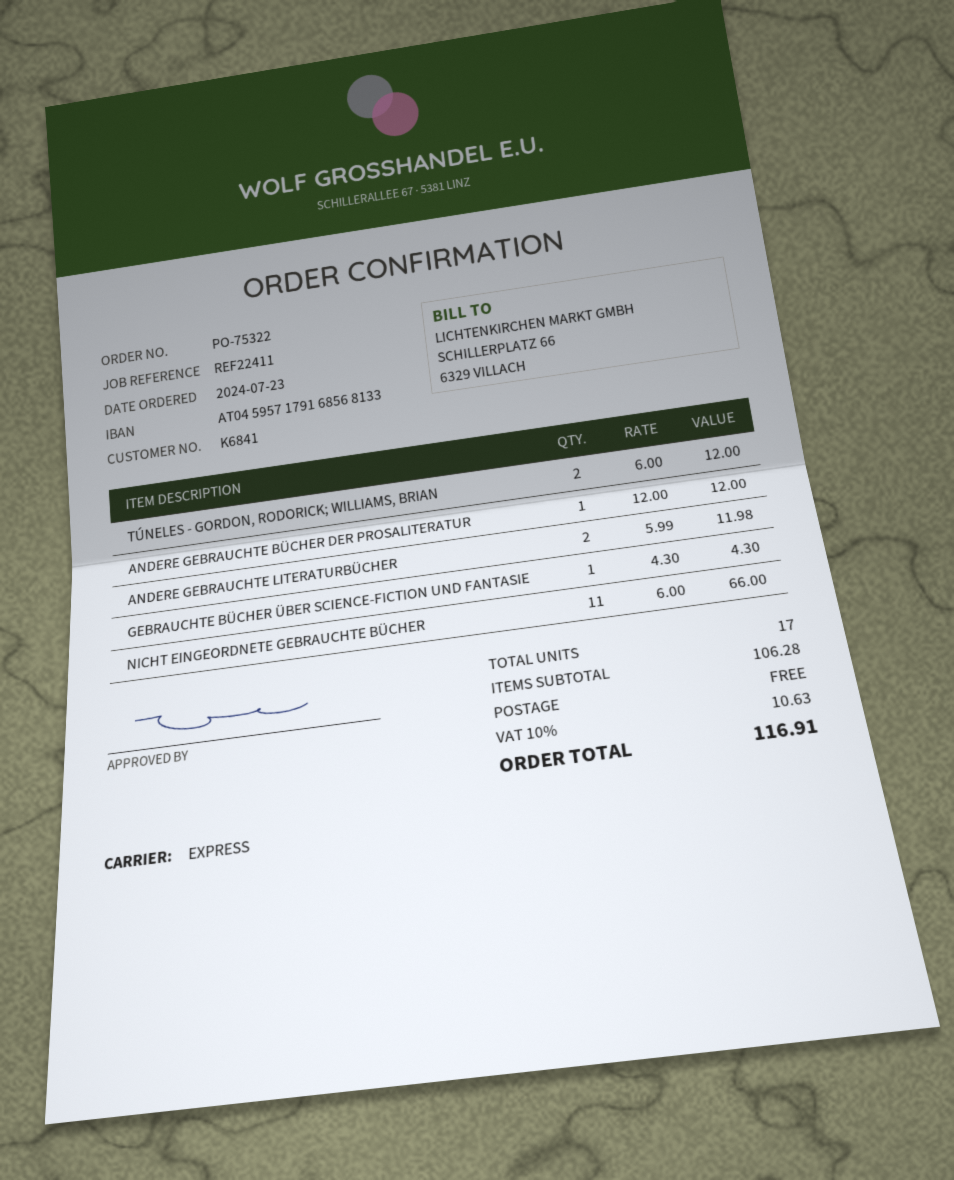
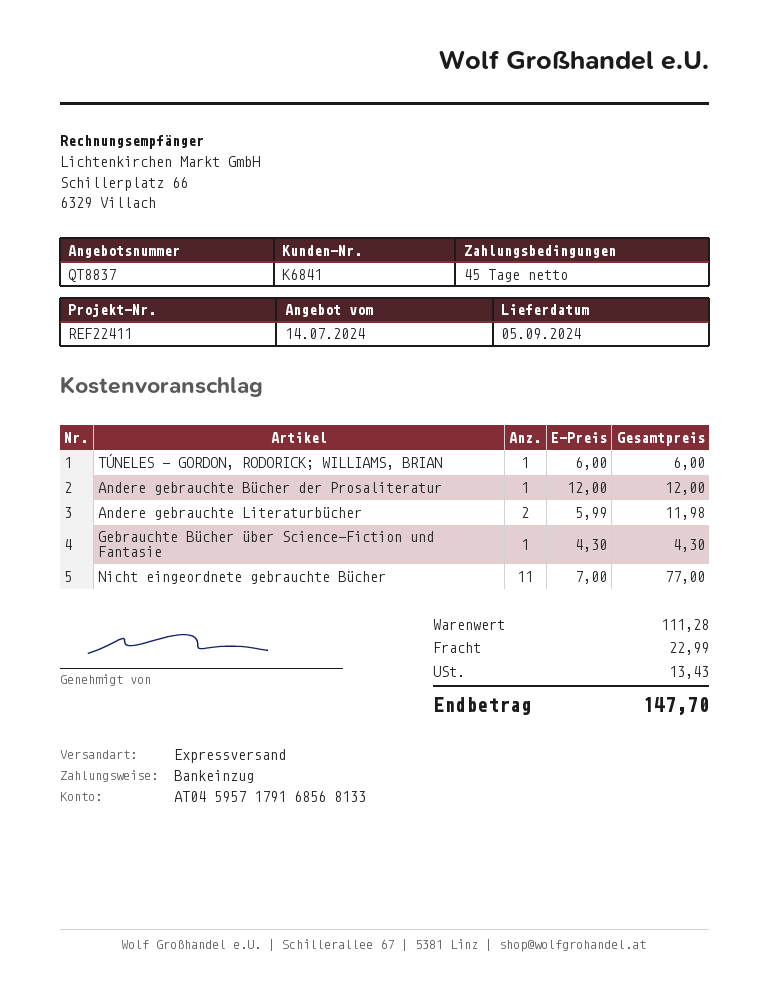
TÚNELES - GORDON, RODORICK; WILLIAMS, BRIAN: 2 x 6.00 = 12.00 -> 1 x 6.00 = 6.00
NICHT EINGEORDNETE GEBRAUCHTE BÜCHER: 11 x 6.00 = 66.00 -> 11 x 7.00 = 77.00
subtotal: 106.28 -> 111.28
shipping: 0.00 -> 22.99
tax: 10.63 -> 13.43
total: 116.91 -> 147.70

